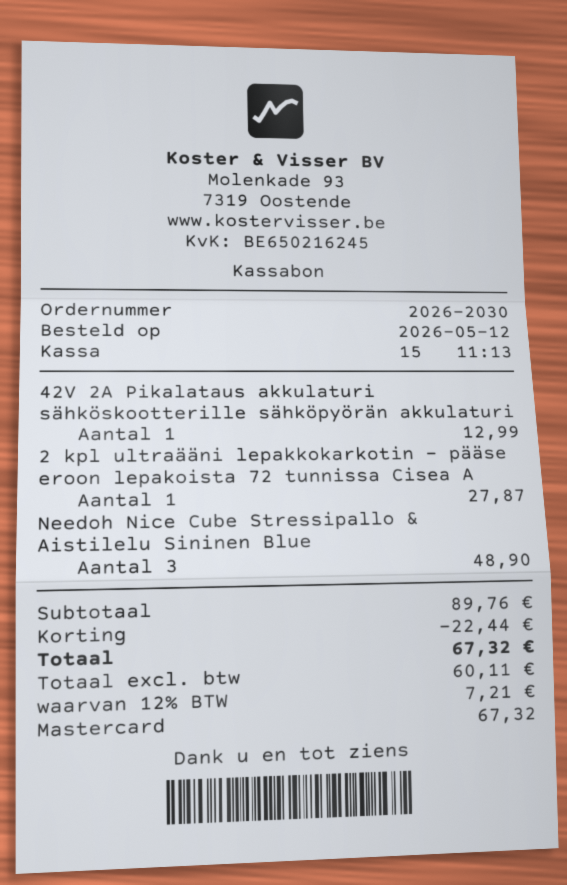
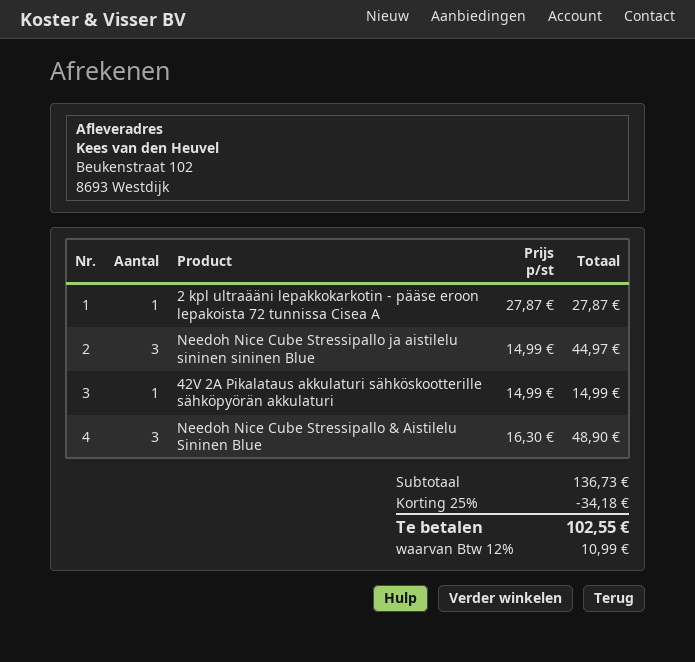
42V 2A Pikalataus akkulaturi sähköskootterille sähköpyörän akkulaturi: 1 for 12.99 -> 1 for 14.99
Needoh Nice Cube Stressipallo ja aistilelu sininen sininen Blue: none -> 3 for 44.97
subtotal: 89.76 -> 136.73
discount: 22.44 -> 34.18
tax: 12% = 7.21 -> 12% = 10.99
total: 67.32 -> 102.55

